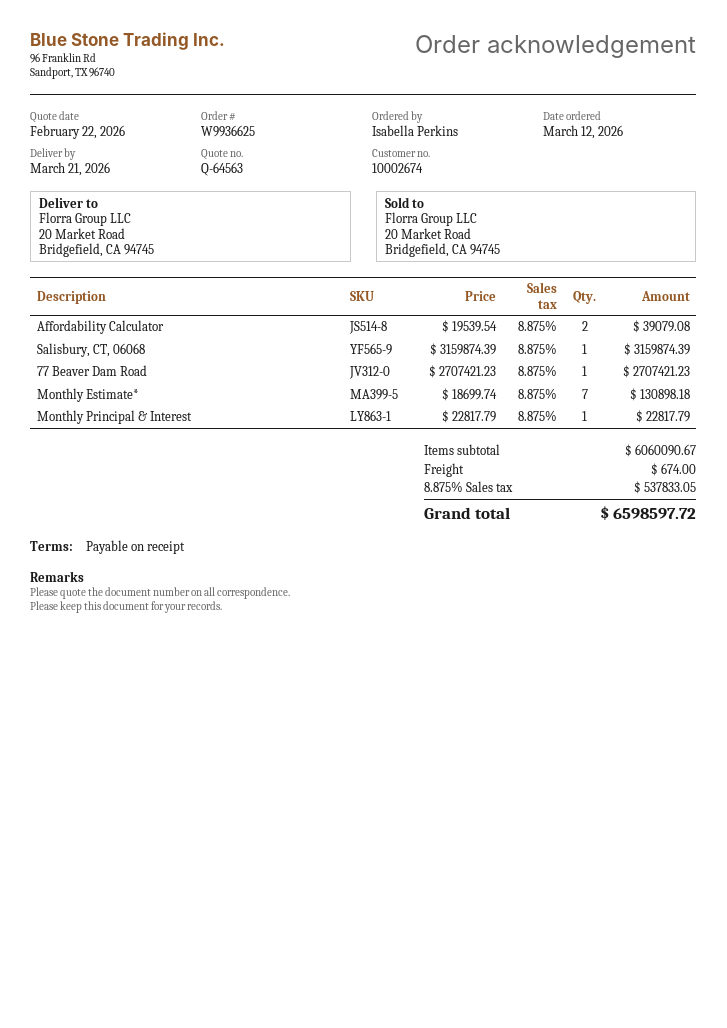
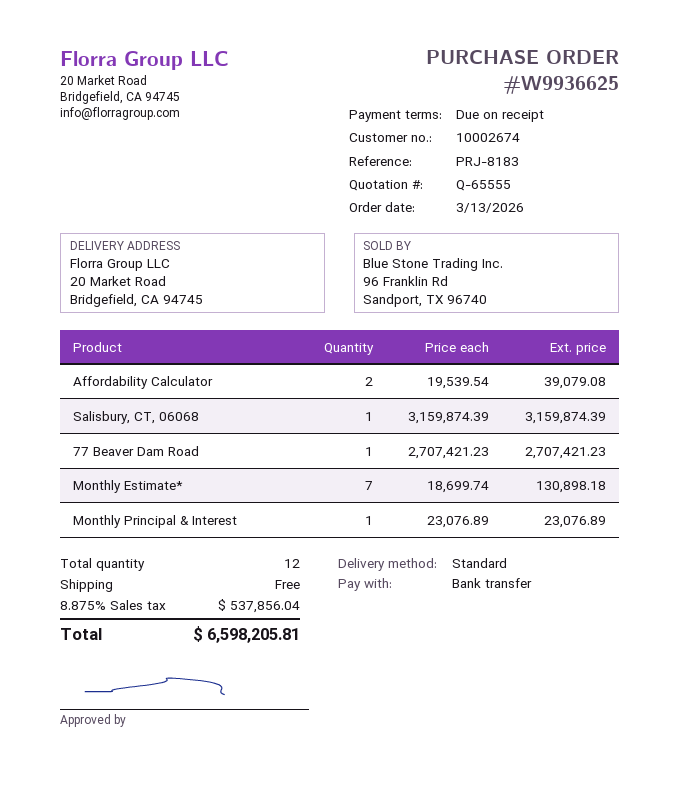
quote number: Q-64563 -> Q-65555
order date: 2026-03-12 -> 2026-03-13
Monthly Principal & Interest: 1 x 22817.79 = 22817.79 -> 1 x 23076.89 = 23076.89
shipping: 674.00 -> 0.00
tax: 8.875% = 537833.05 -> 8.875% = 537856.04
total: 6598597.72 -> 6598205.81

